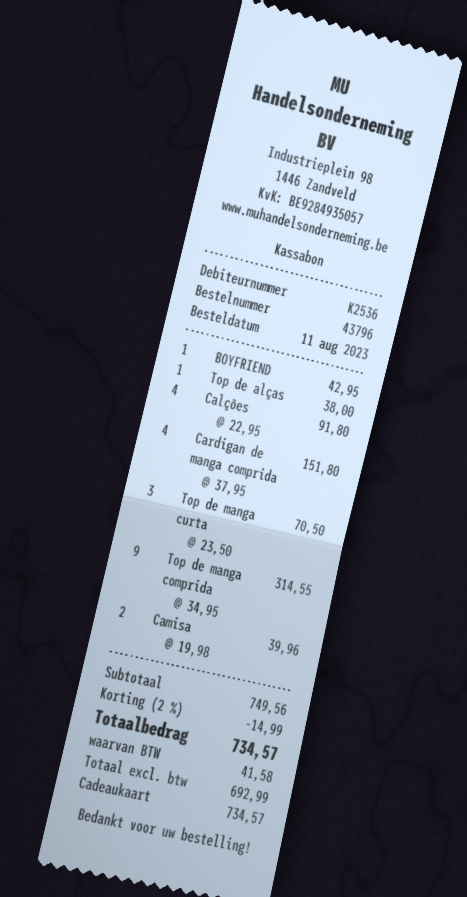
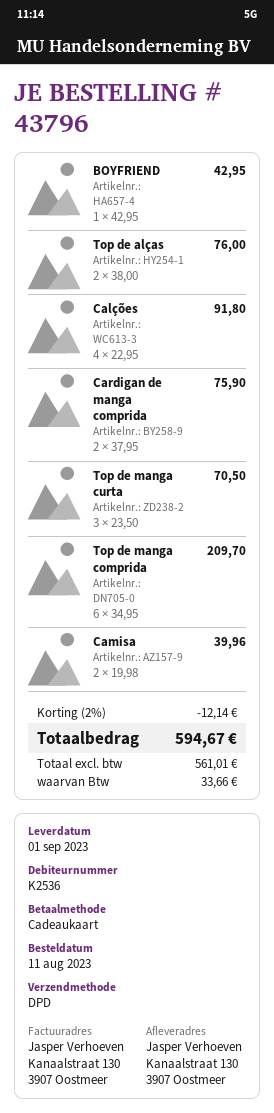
Top de alças: 1 x 38.00 = 38.00 -> 2 x 38.00 = 76.00
Cardigan de manga comprida: 4 x 37.95 = 151.80 -> 2 x 37.95 = 75.90
Top de manga comprida: 9 x 34.95 = 314.55 -> 6 x 34.95 = 209.70
discount: 2% = 14.99 -> 2% = 12.14
net: 692.99 -> 561.01
tax: 41.58 -> 33.66
total: 734.57 -> 594.67

